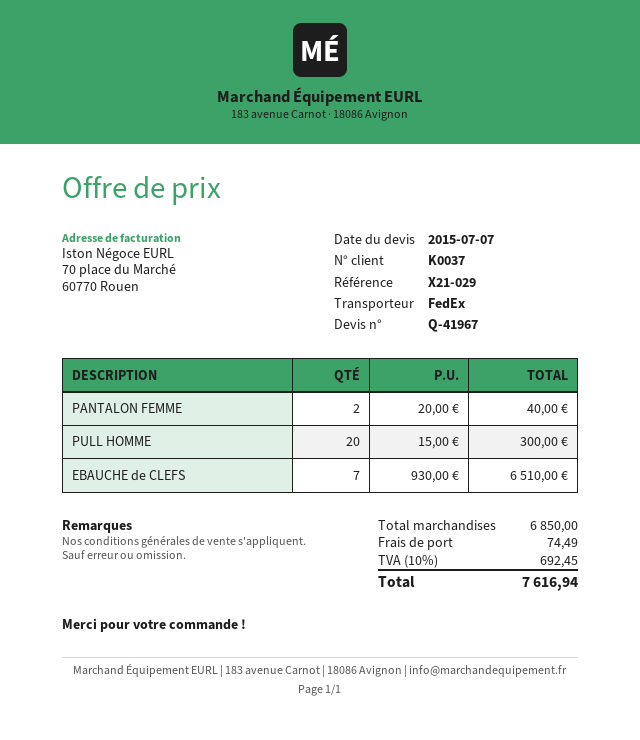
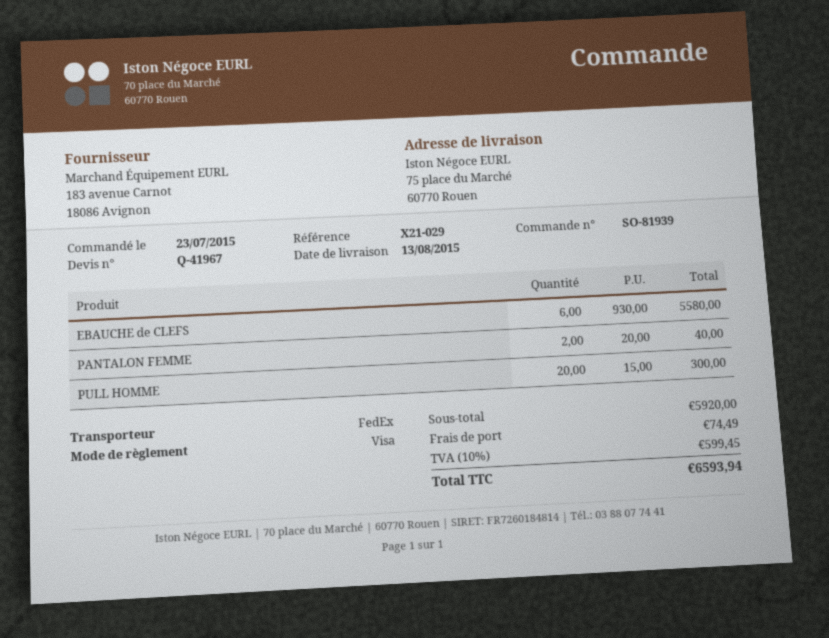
EBAUCHE de CLEFS: 7 x 930.00 = 6510.00 -> 6 x 930.00 = 5580.00
subtotal: 6850.00 -> 5920.00
tax: 10% = 692.45 -> 10% = 599.45
total: 7616.94 -> 6593.94

